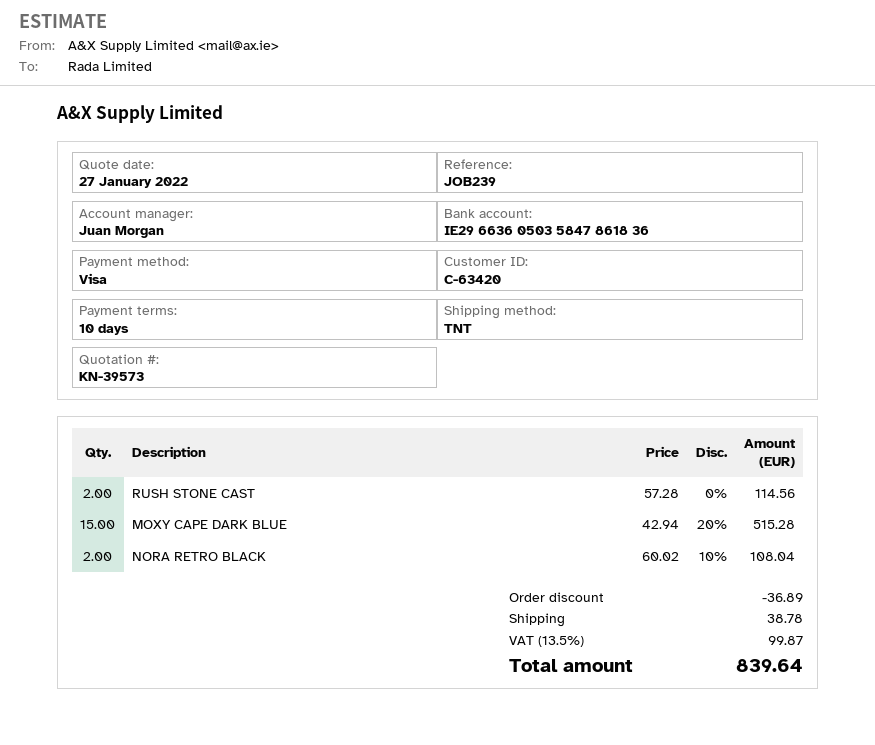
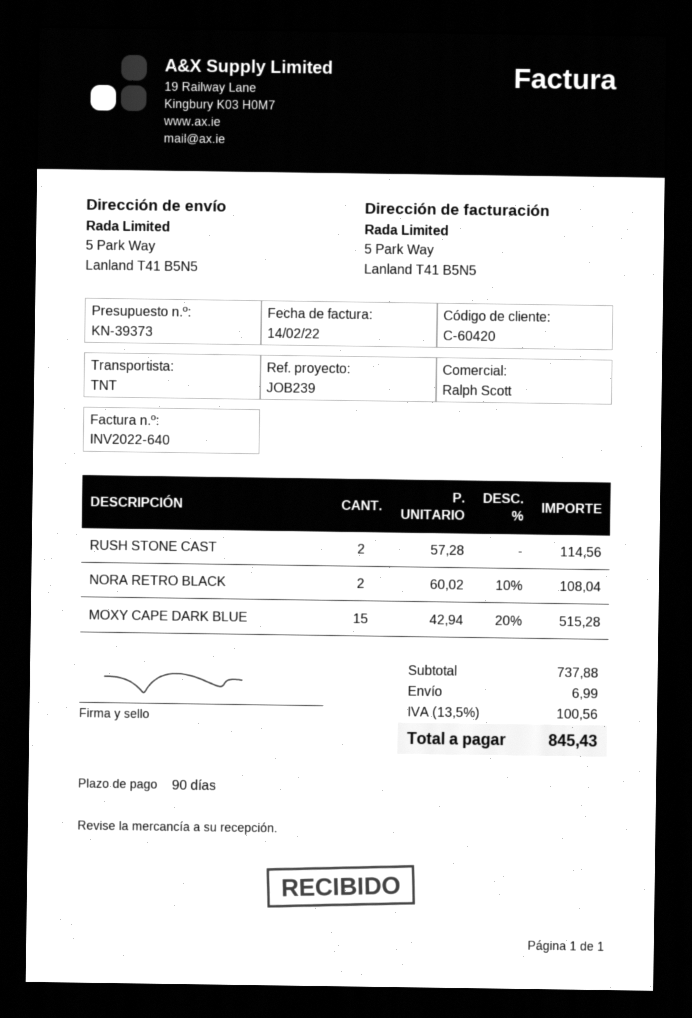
quote number: KN-39573 -> KN-39373
payment terms: 10 days -> 90 days
customer number: C-63420 -> C-60420
sales rep: Juan Morgan -> Ralph Scott
discount: 36.89 -> none
shipping: 38.78 -> 6.99
tax: 13.5% = 99.87 -> 13.5% = 100.56
total: 839.64 -> 845.43

